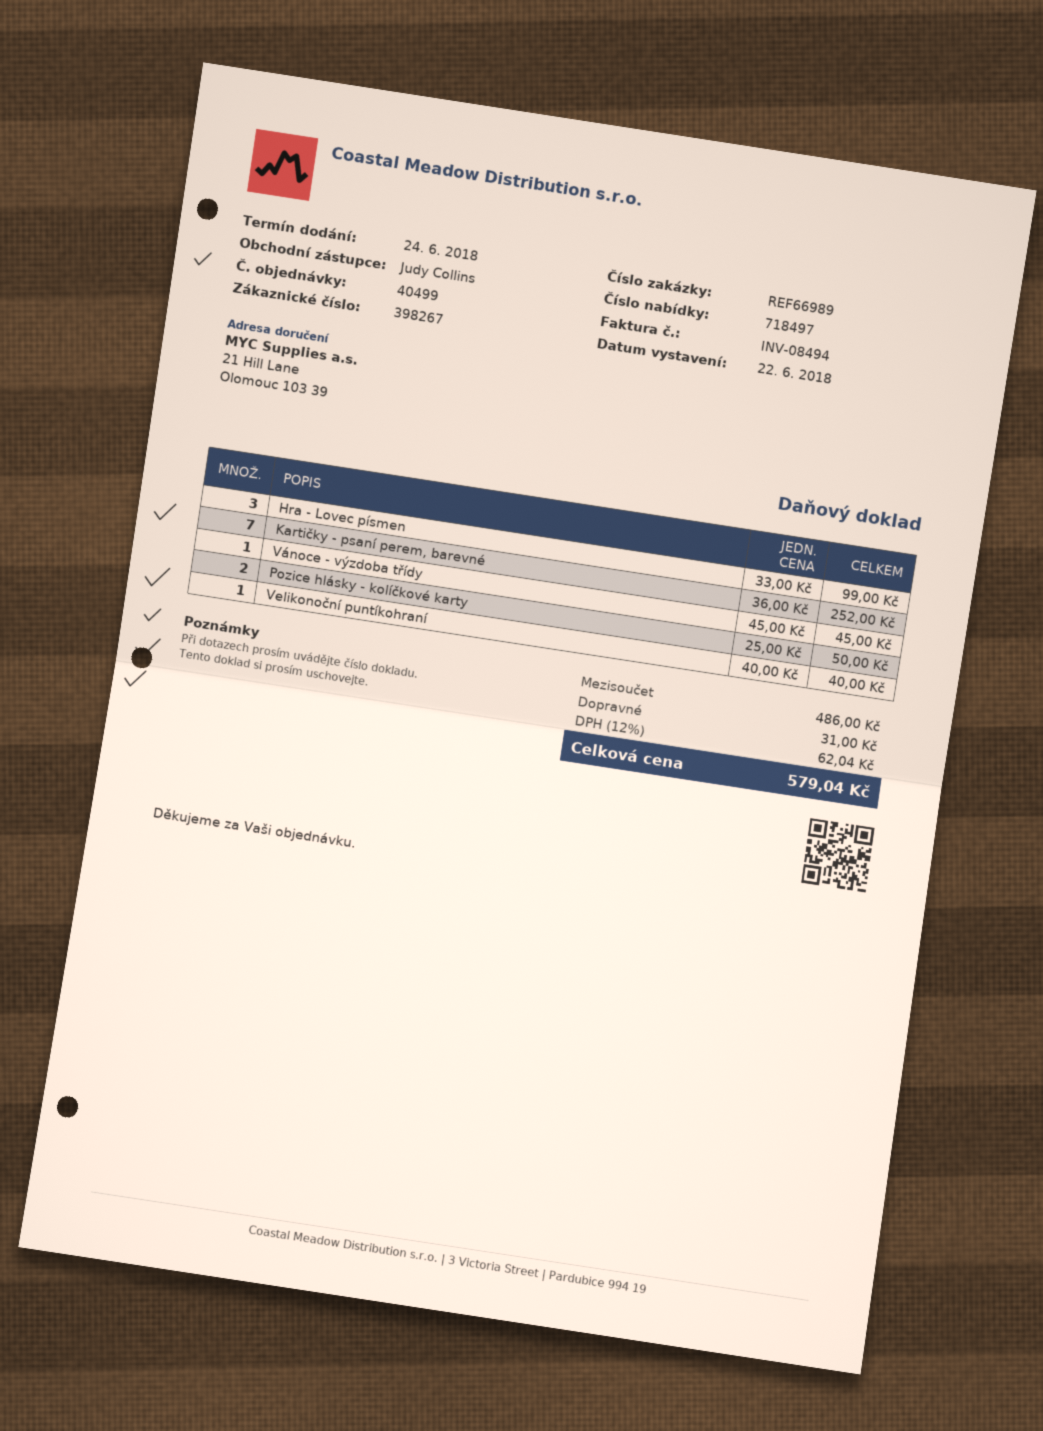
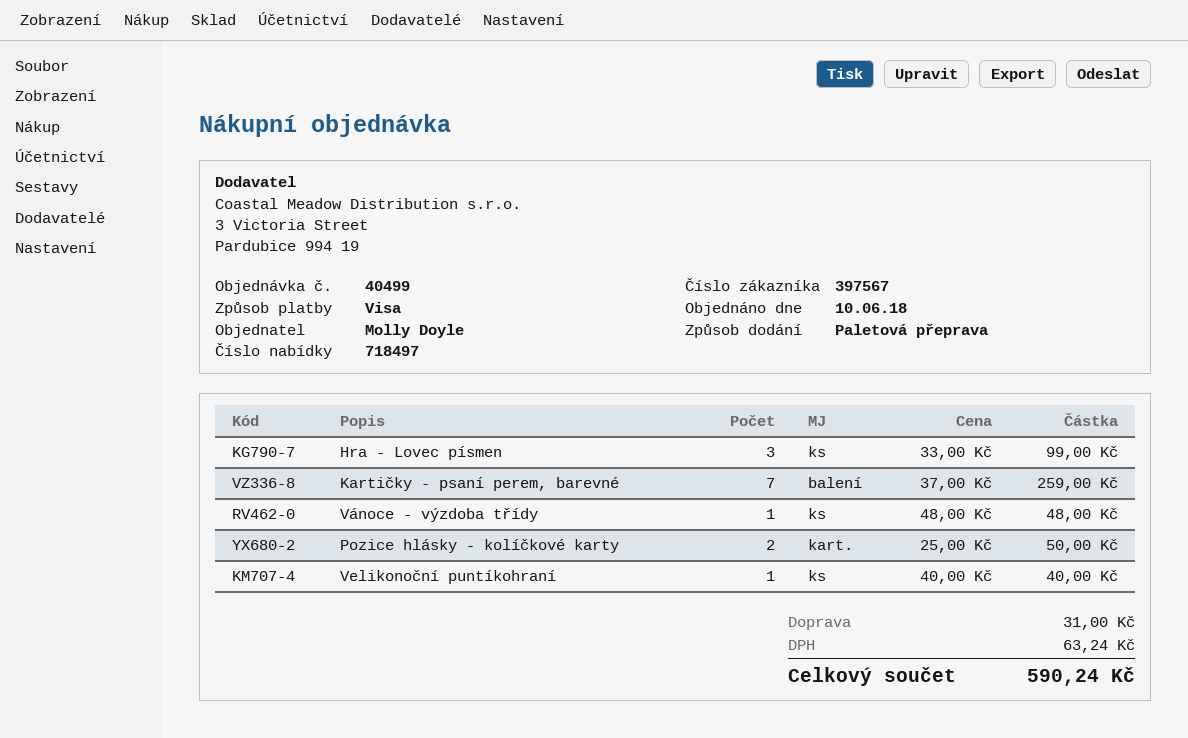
customer number: 398267 -> 397567
Kartičky - psaní perem, barevné: 7 x 36.00 = 252.00 -> 7 x 37.00 = 259.00
Vánoce - výzdoba třídy: 1 x 45.00 = 45.00 -> 1 x 48.00 = 48.00
tax: 62.04 -> 63.24
total: 579.04 -> 590.24

